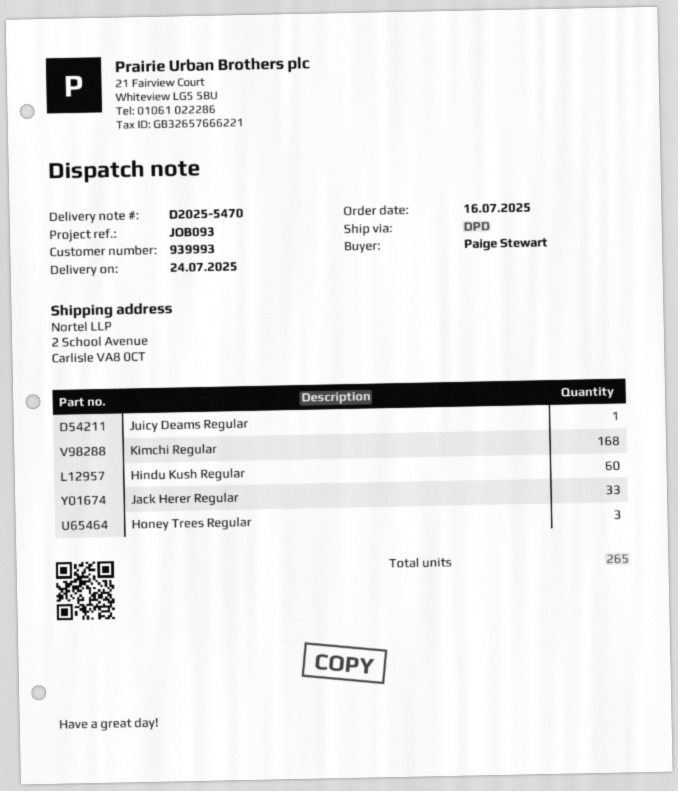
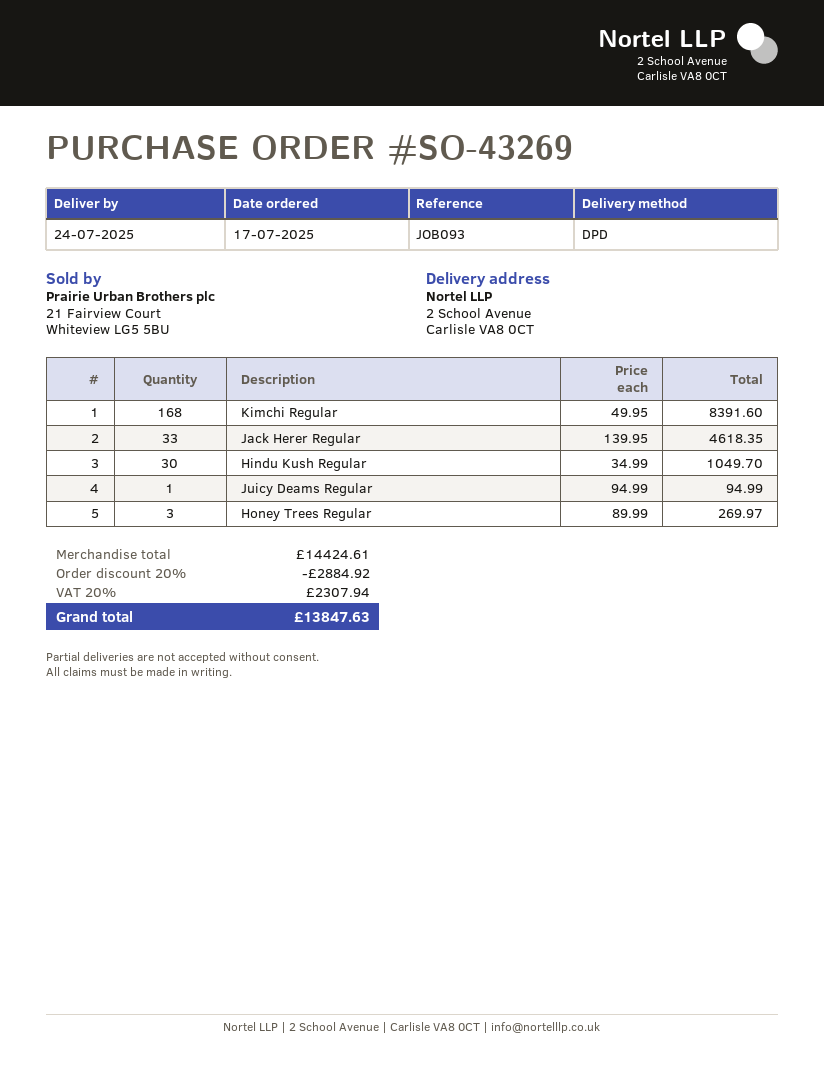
order date: 2025-07-16 -> 2025-07-17
Hindu Kush Regular: 60 -> 30

